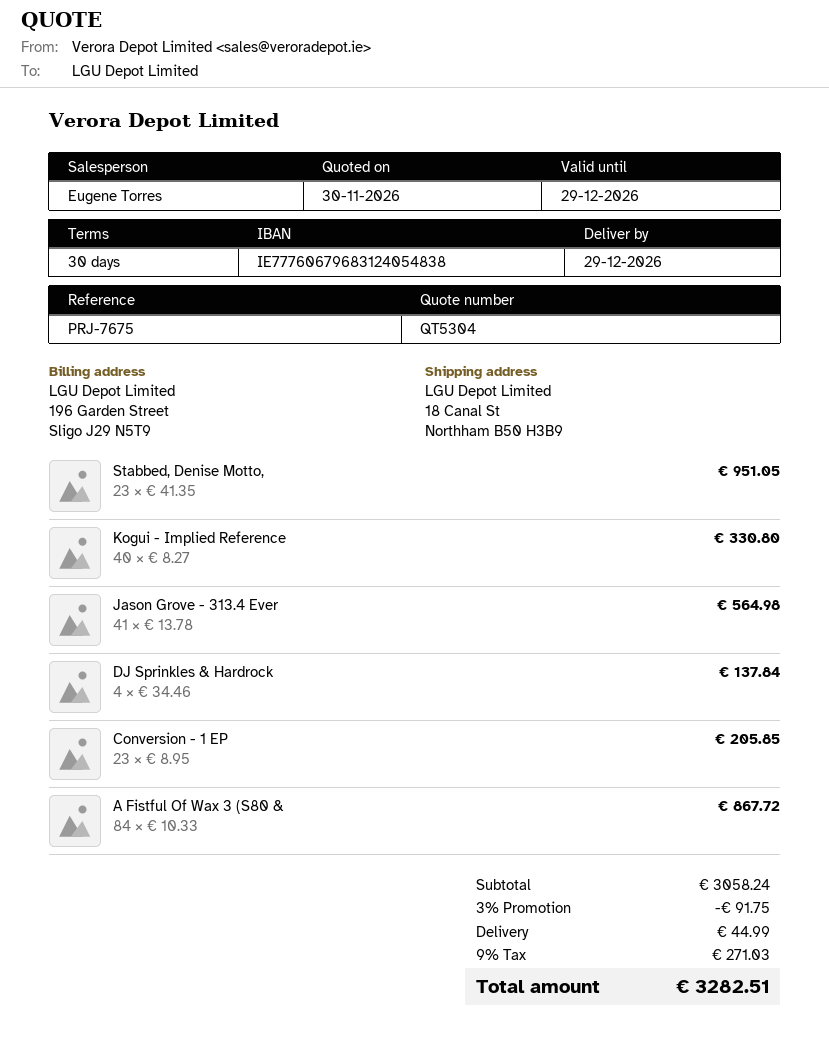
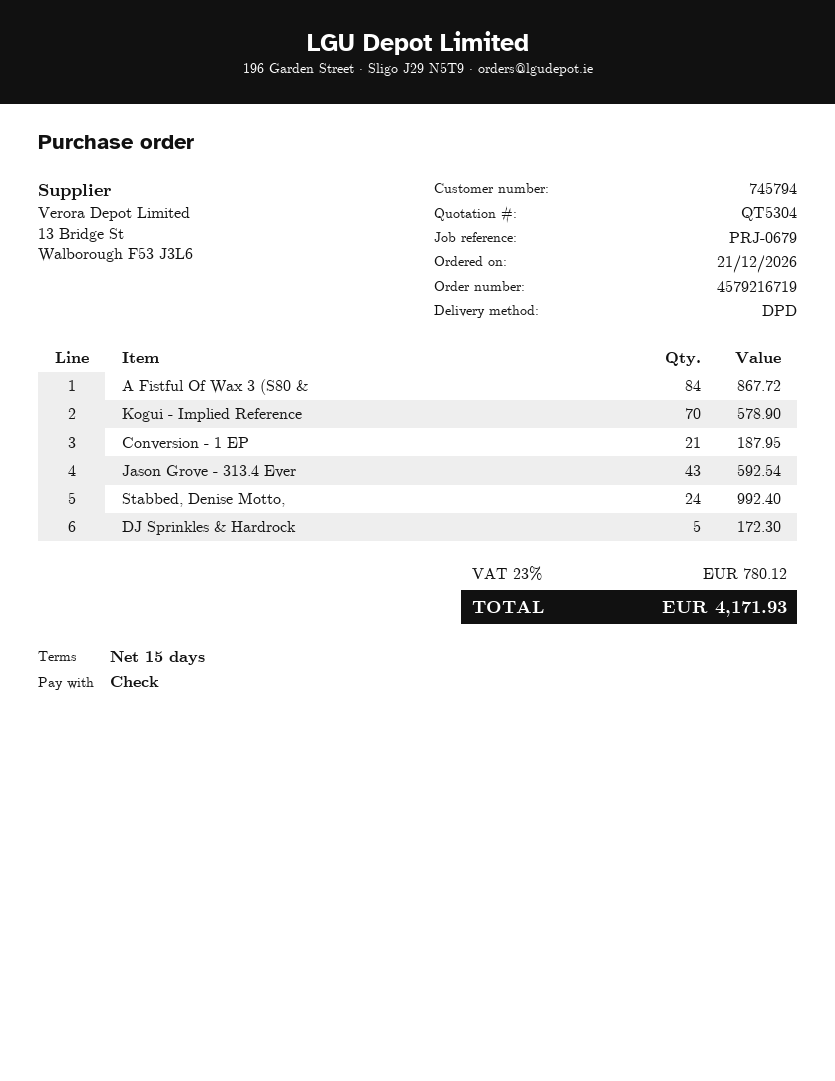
payment terms: 30 days -> 15 days
reference: PRJ-7675 -> PRJ-0679
Stabbed, Denise Motto,: 23 for 951.05 -> 24 for 992.40
Kogui - Implied Reference: 40 for 330.80 -> 70 for 578.90
Jason Grove - 313.4 Ever: 41 for 564.98 -> 43 for 592.54
DJ Sprinkles & Hardrock: 4 for 137.84 -> 5 for 172.30
Conversion - 1 EP: 23 for 205.85 -> 21 for 187.95
discount: 3% = 91.75 -> none
shipping: 44.99 -> none
tax: 9% = 271.03 -> 23% = 780.12
total: 3282.51 -> 4171.93

